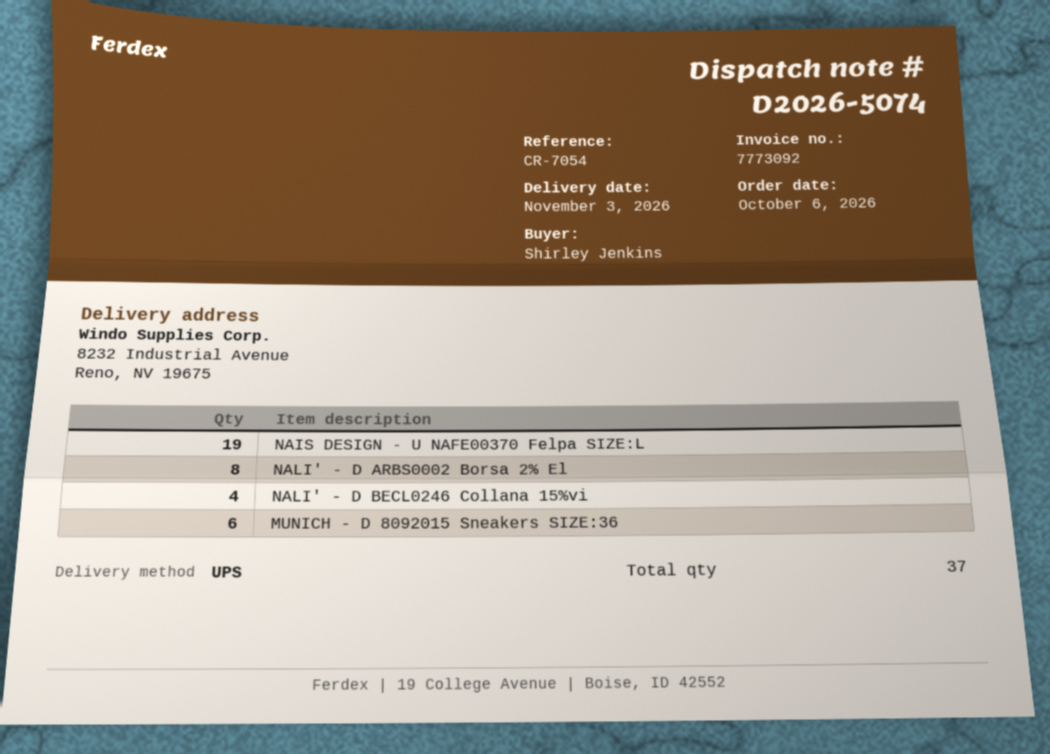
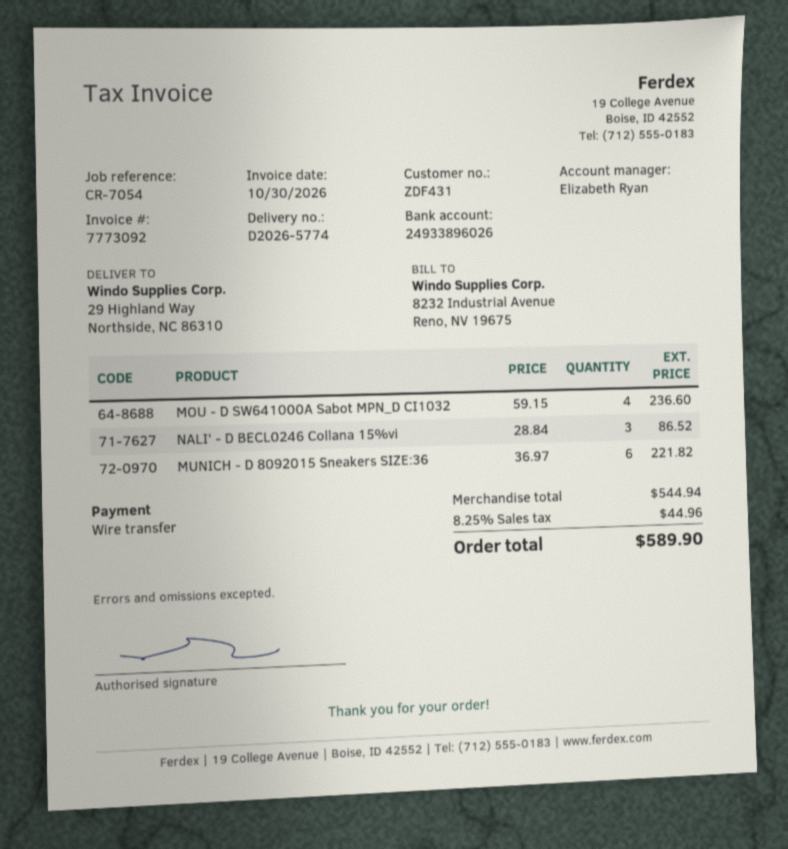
delivery note number: D2026-5074 -> D2026-5774
ship to: 8232 Industrial Avenue, Reno, NV 19675 -> 29 Highland Way, Northside, NC 86310
NAIS DESIGN - U NAFE00370 Felpa SIZE:L: 19 -> none
NALI' - D ARBS0002 Borsa 2% El: 8 -> none
NALI' - D BECL0246 Collana 15%vi: 4 -> 3
MOU - D SW641000A Sabot MPN_D CI1032: none -> 4

